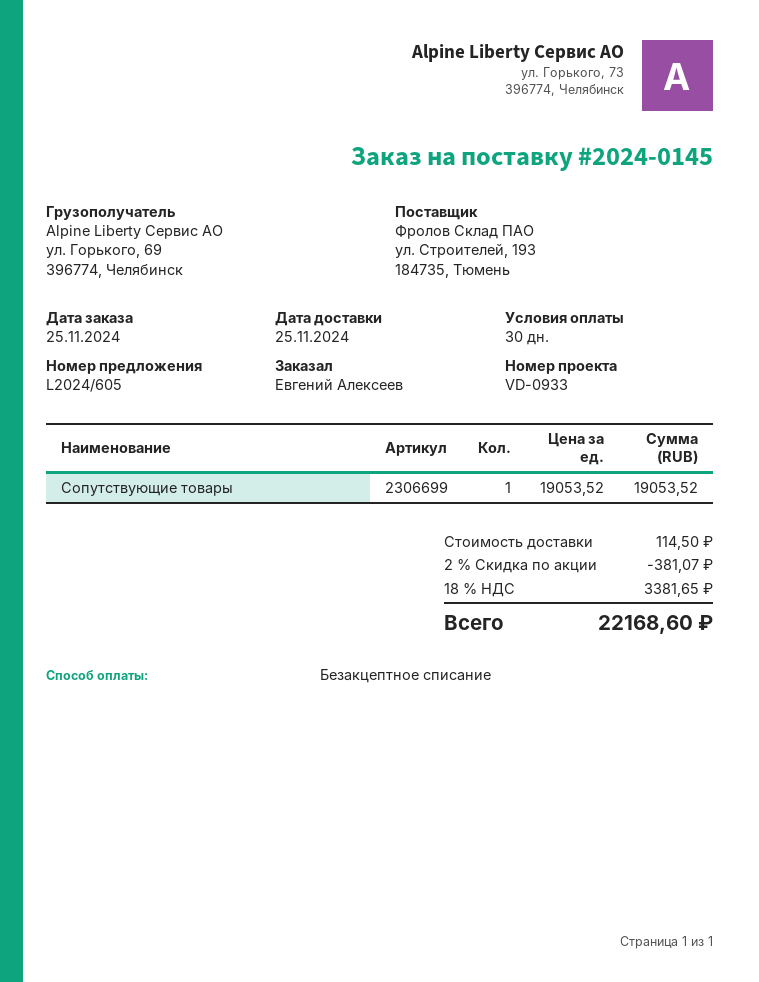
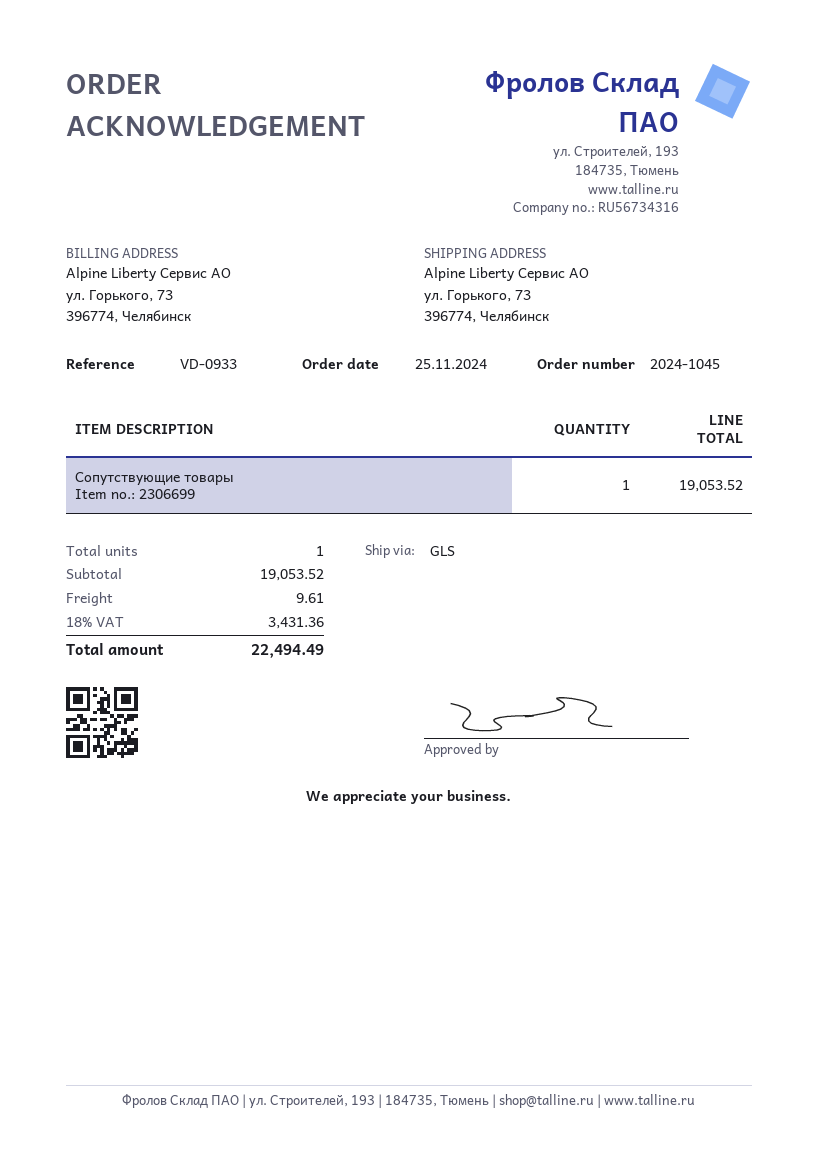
order number: 2024-0145 -> 2024-1045
ship to: ул. Горького, 69, 396774, Челябинск -> ул. Горького, 73, 396774, Челябинск
discount: 2% = 381.07 -> none
shipping: 114.50 -> 9.61
tax: 18% = 3381.65 -> 18% = 3431.36
total: 22168.60 -> 22494.49

